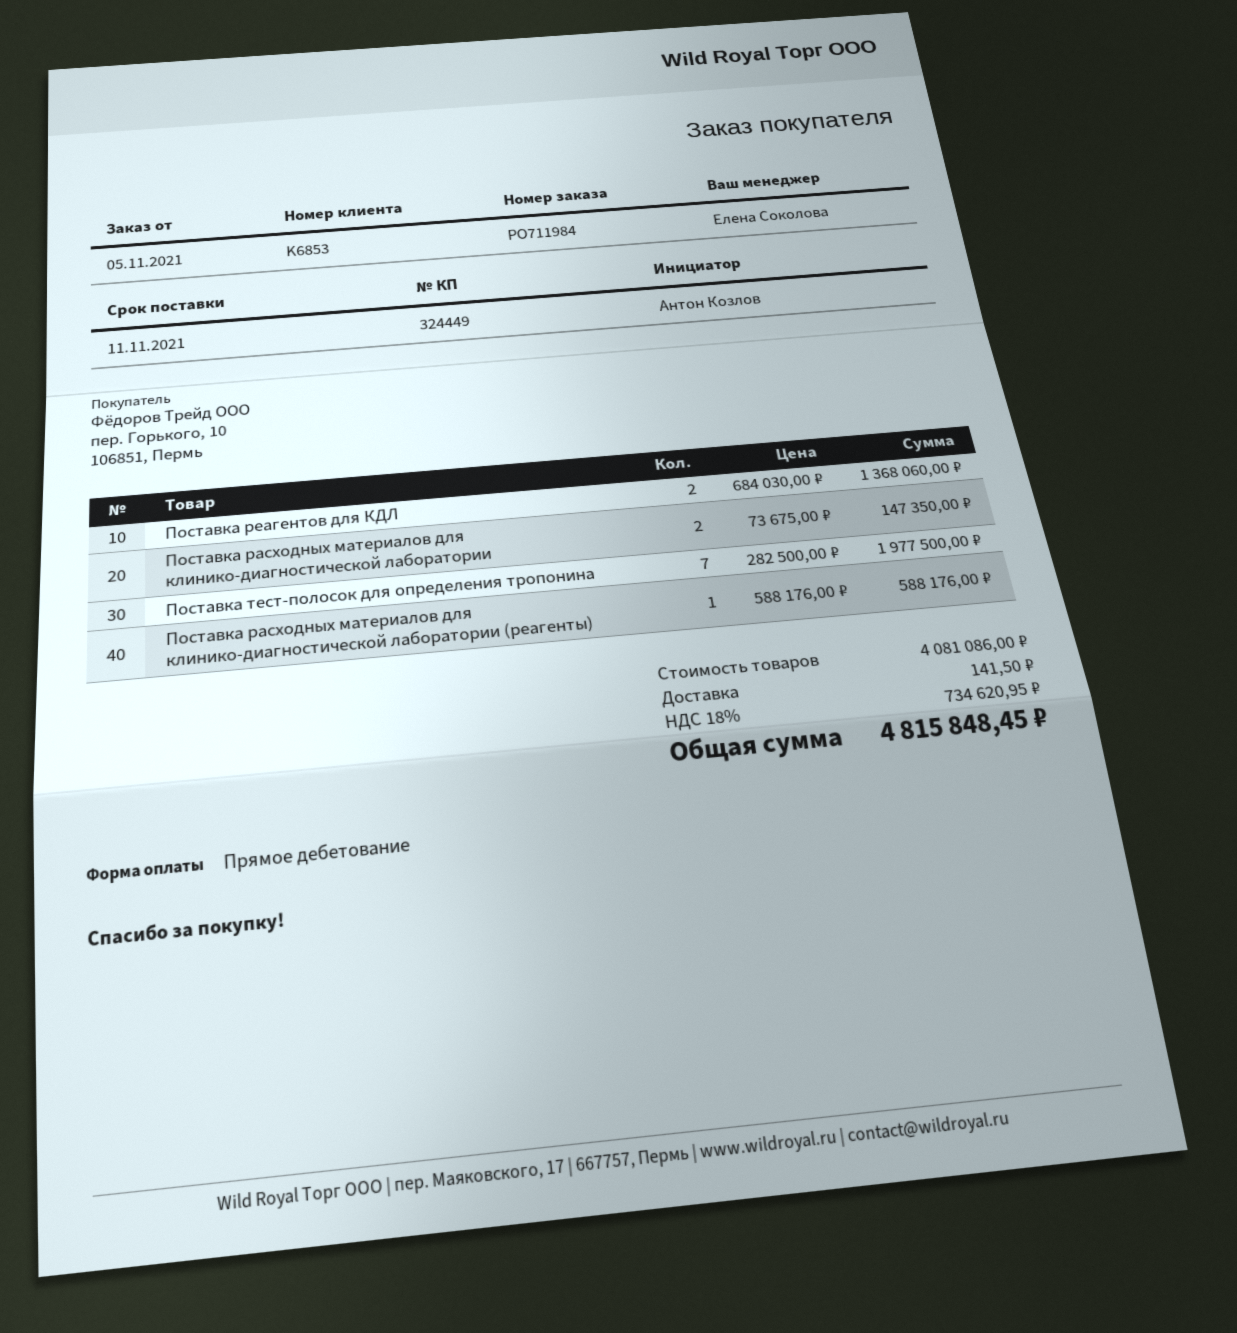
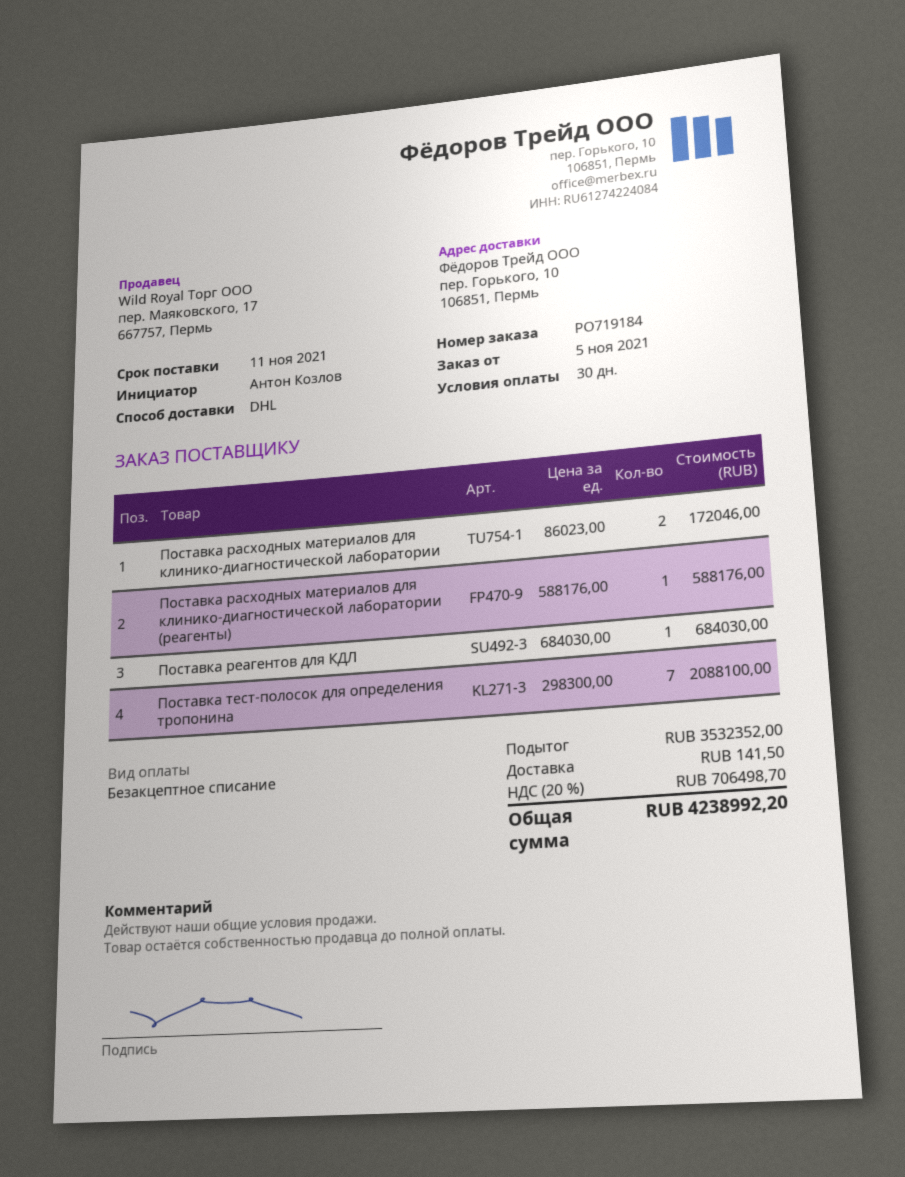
order number: PO711984 -> PO719184
Поставка реагентов для КДЛ: 2 x 684030.00 = 1368060.00 -> 1 x 684030.00 = 684030.00
Поставка расходных материалов для клинико-диагностической лаборатории: 2 x 73675.00 = 147350.00 -> 2 x 86023.00 = 172046.00
Поставка тест-полосок для определения тропонина: 7 x 282500.00 = 1977500.00 -> 7 x 298300.00 = 2088100.00
subtotal: 4081086.00 -> 3532352.00
tax: 18% = 734620.95 -> 20% = 706498.70
total: 4815848.45 -> 4238992.20

